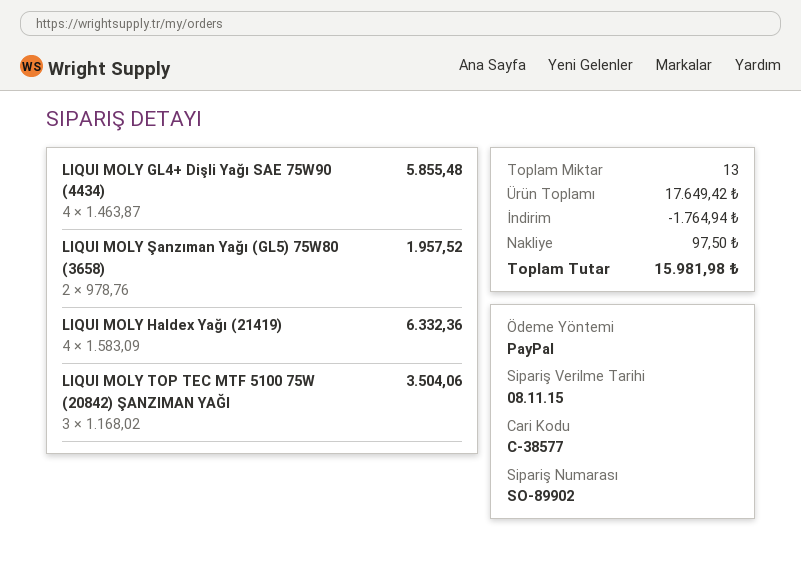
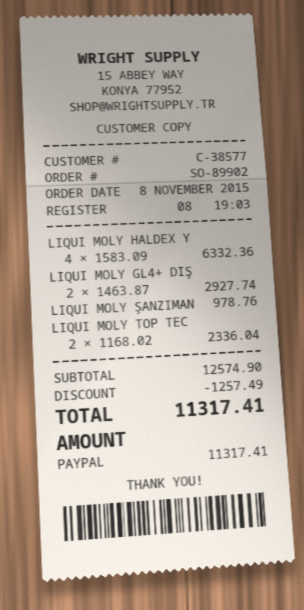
LIQUI MOLY GL4+ Dişli Yağı SAE 75W90 (4434): 4 x 1463.87 = 5855.48 -> 2 x 1463.87 = 2927.74
LIQUI MOLY Şanzıman Yağı (GL5) 75W80 (3658): 2 x 978.76 = 1957.52 -> 1 x 978.76 = 978.76
LIQUI MOLY TOP TEC MTF 5100 75W (20842) ŞANZIMAN YAĞI: 3 x 1168.02 = 3504.06 -> 2 x 1168.02 = 2336.04
subtotal: 17649.42 -> 12574.90
discount: 1764.94 -> 1257.49
shipping: 97.50 -> none
total: 15981.98 -> 11317.41

